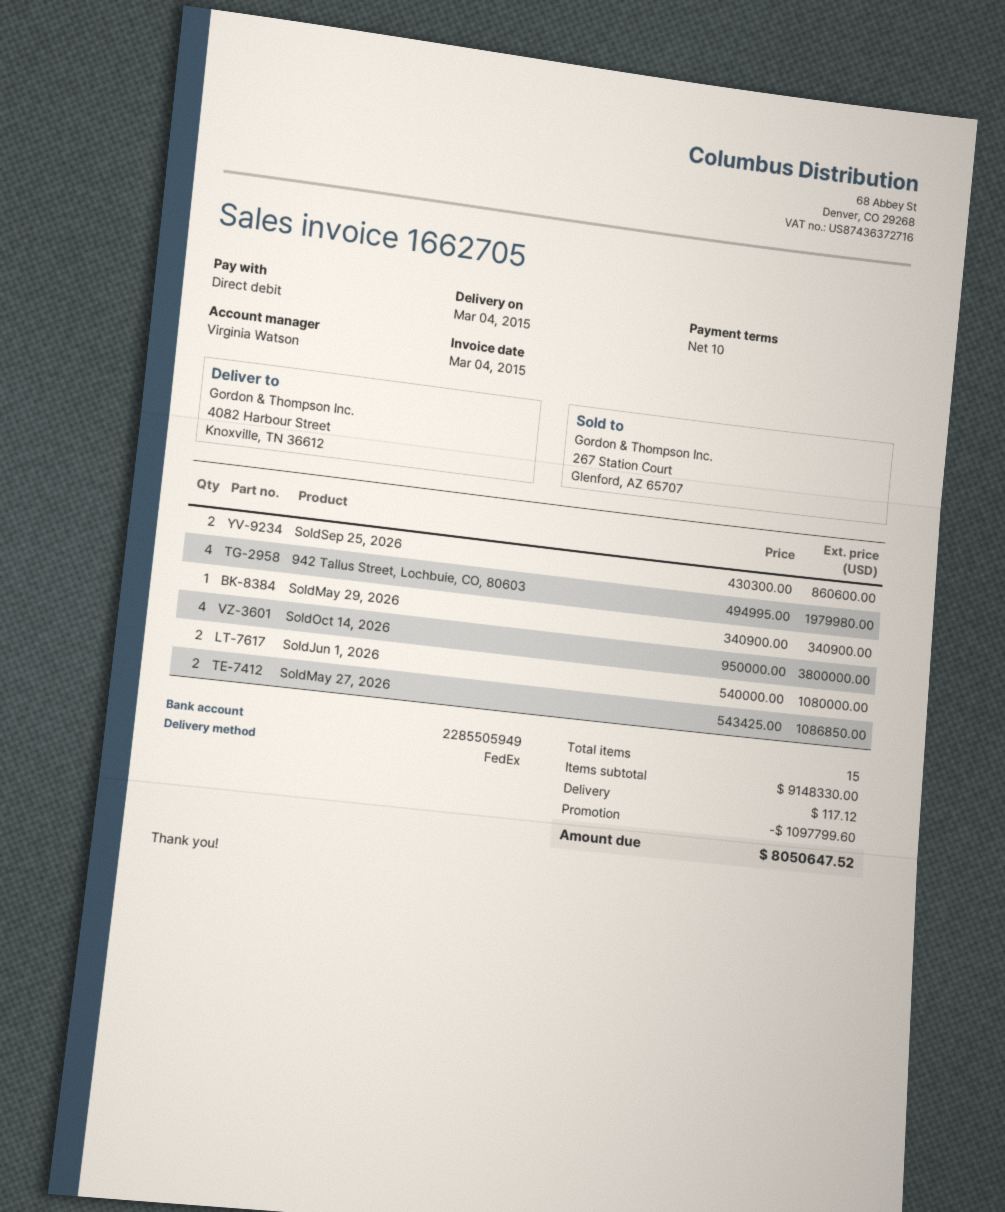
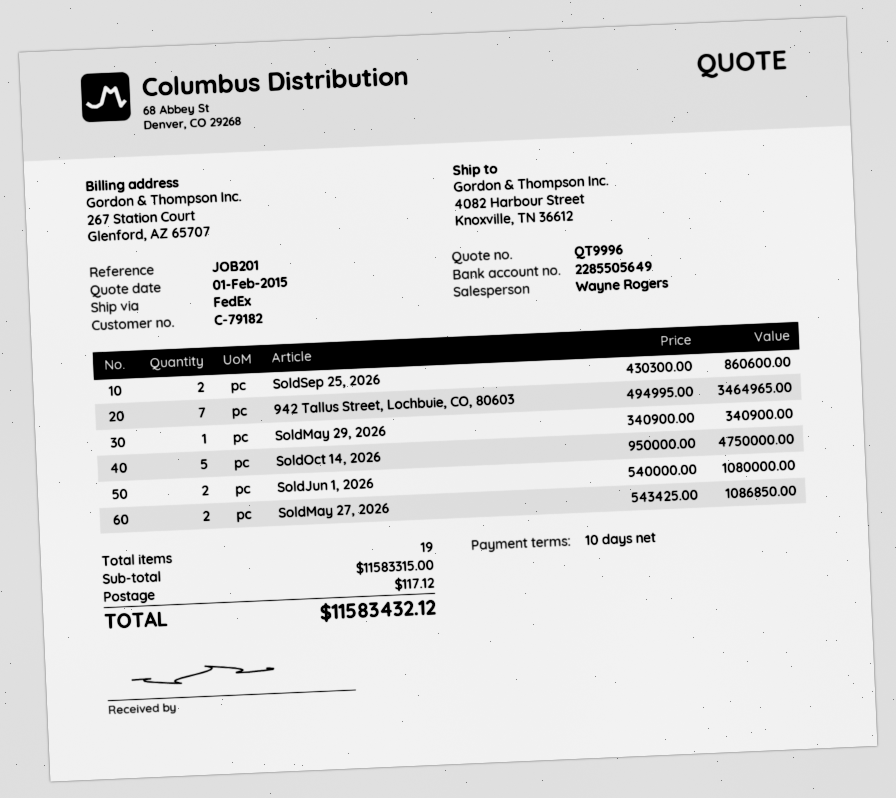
sales rep: Virginia Watson -> Wayne Rogers
bank account: 2285505949 -> 2285505649
942 Tallus Street, Lochbuie, CO, 80603: 4 x 494995.00 = 1979980.00 -> 7 x 494995.00 = 3464965.00
SoldOct 14, 2026: 4 x 950000.00 = 3800000.00 -> 5 x 950000.00 = 4750000.00
total quantity: 15 -> 19
subtotal: 9148330.00 -> 11583315.00
discount: 1097799.60 -> none
total: 8050647.52 -> 11583432.12

